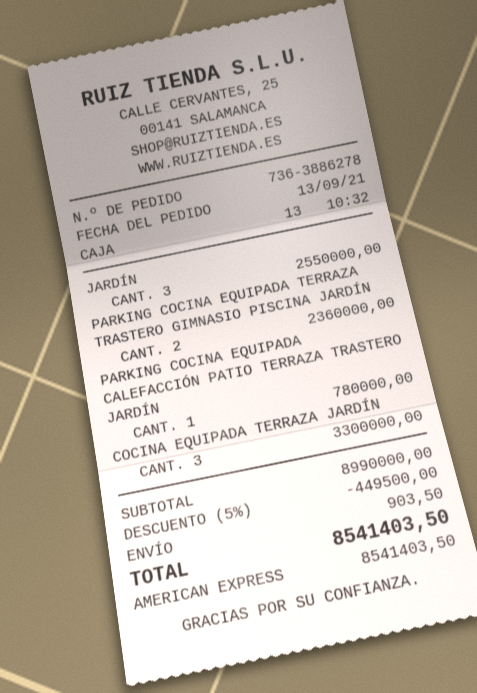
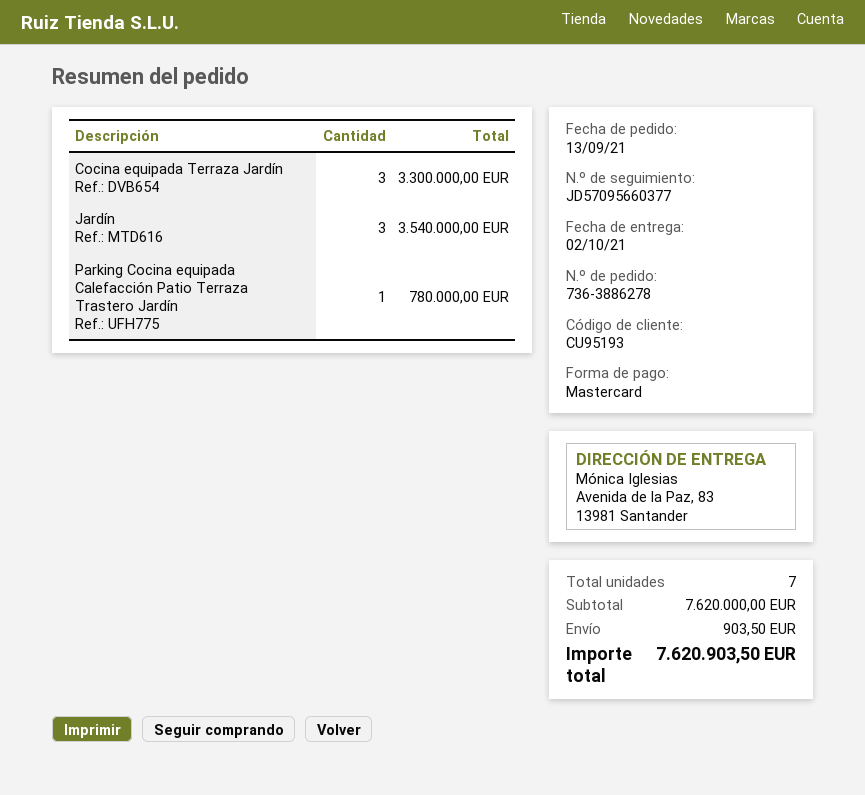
payment method: American Express -> Mastercard
JARDÍN: 3 for 2550000.00 -> 3 for 3540000.00
PARKING COCINA EQUIPADA TERRAZA TRASTERO GIMNASIO PISCINA JARDÍN: 2 for 2360000.00 -> none
subtotal: 8990000.00 -> 7620000.00
discount: 5% = 449500.00 -> none
total: 8541403.50 -> 7620903.50

